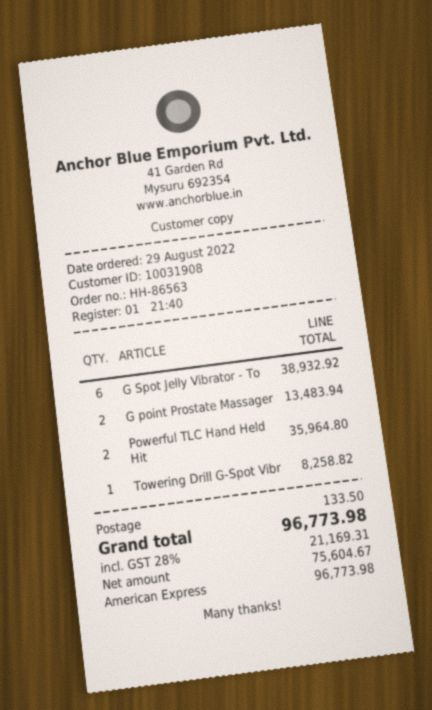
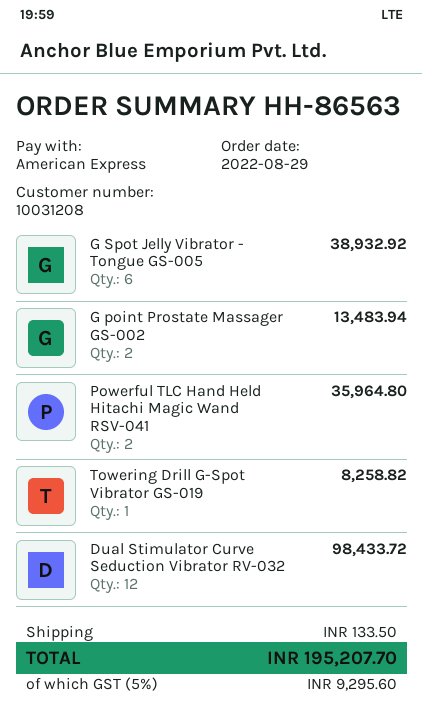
customer number: 10031908 -> 10031208
Dual Stimulator Curve Seduction Vibrator RV-032: none -> 12 for 98433.72
tax: 28% = 21169.31 -> 5% = 9295.60
total: 96773.98 -> 195207.70

